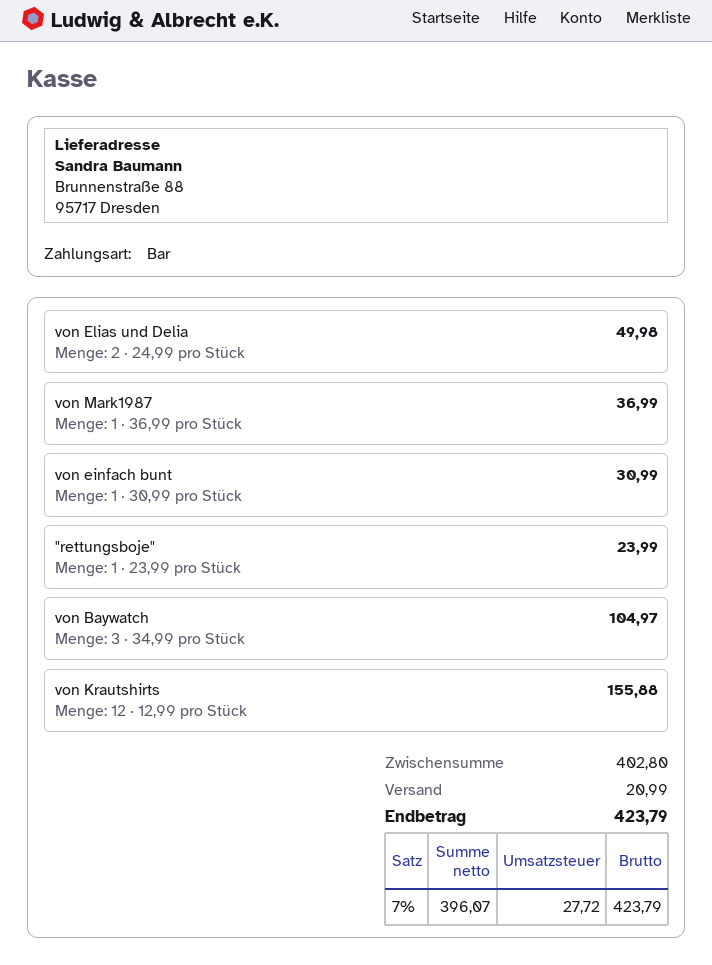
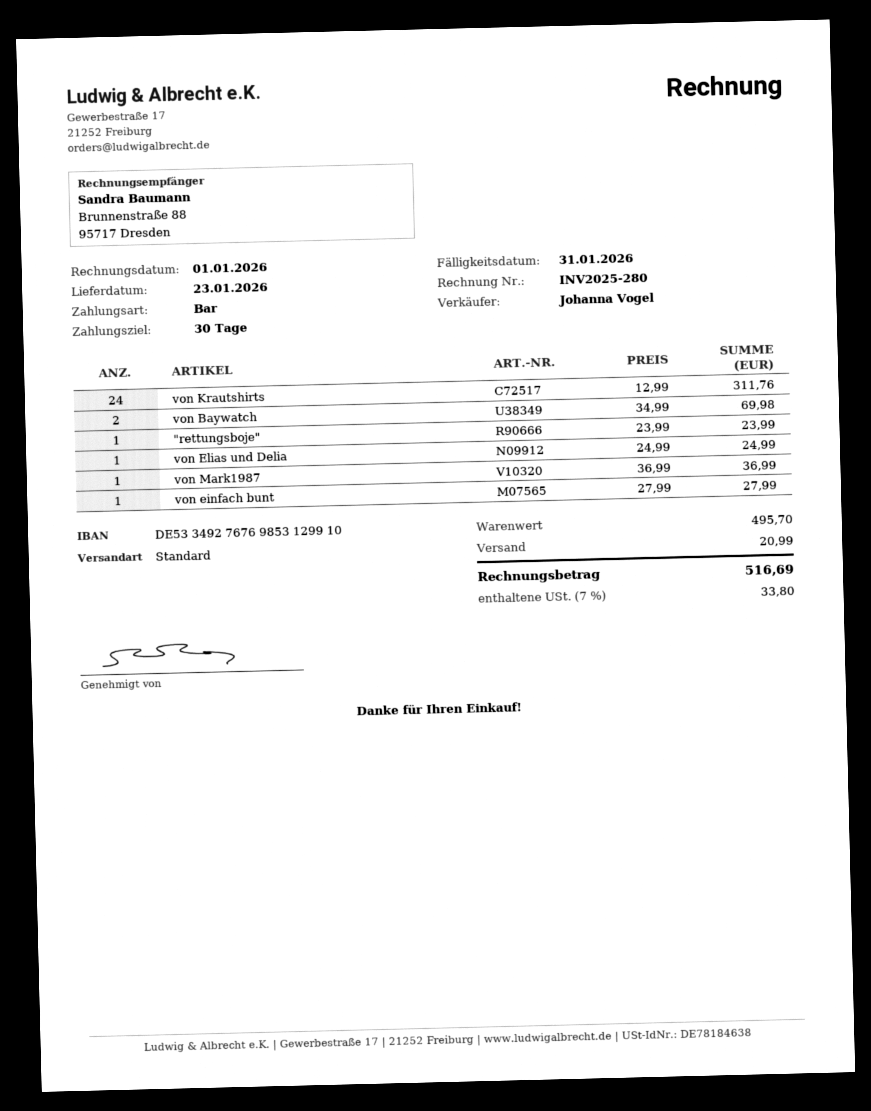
von Elias und Delia: 2 x 24.99 = 49.98 -> 1 x 24.99 = 24.99
von einfach bunt: 1 x 30.99 = 30.99 -> 1 x 27.99 = 27.99
von Baywatch: 3 x 34.99 = 104.97 -> 2 x 34.99 = 69.98
von Krautshirts: 12 x 12.99 = 155.88 -> 24 x 12.99 = 311.76
subtotal: 402.80 -> 495.70
tax: 7% = 27.72 -> 7% = 33.80
total: 423.79 -> 516.69

